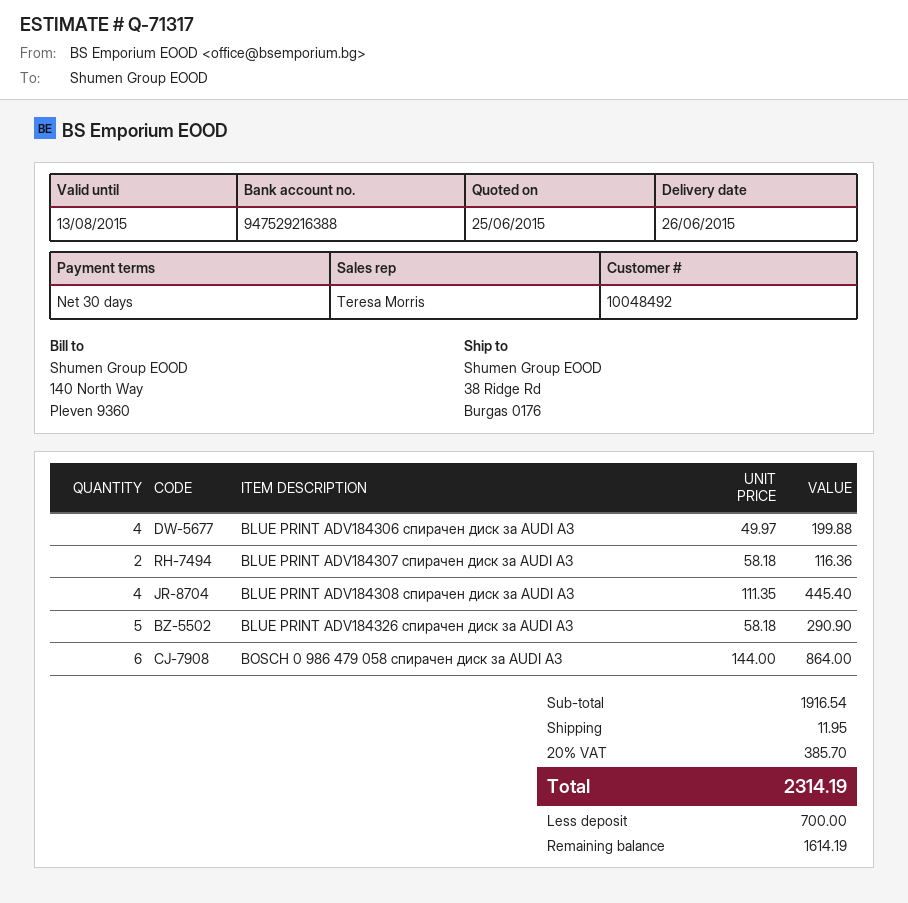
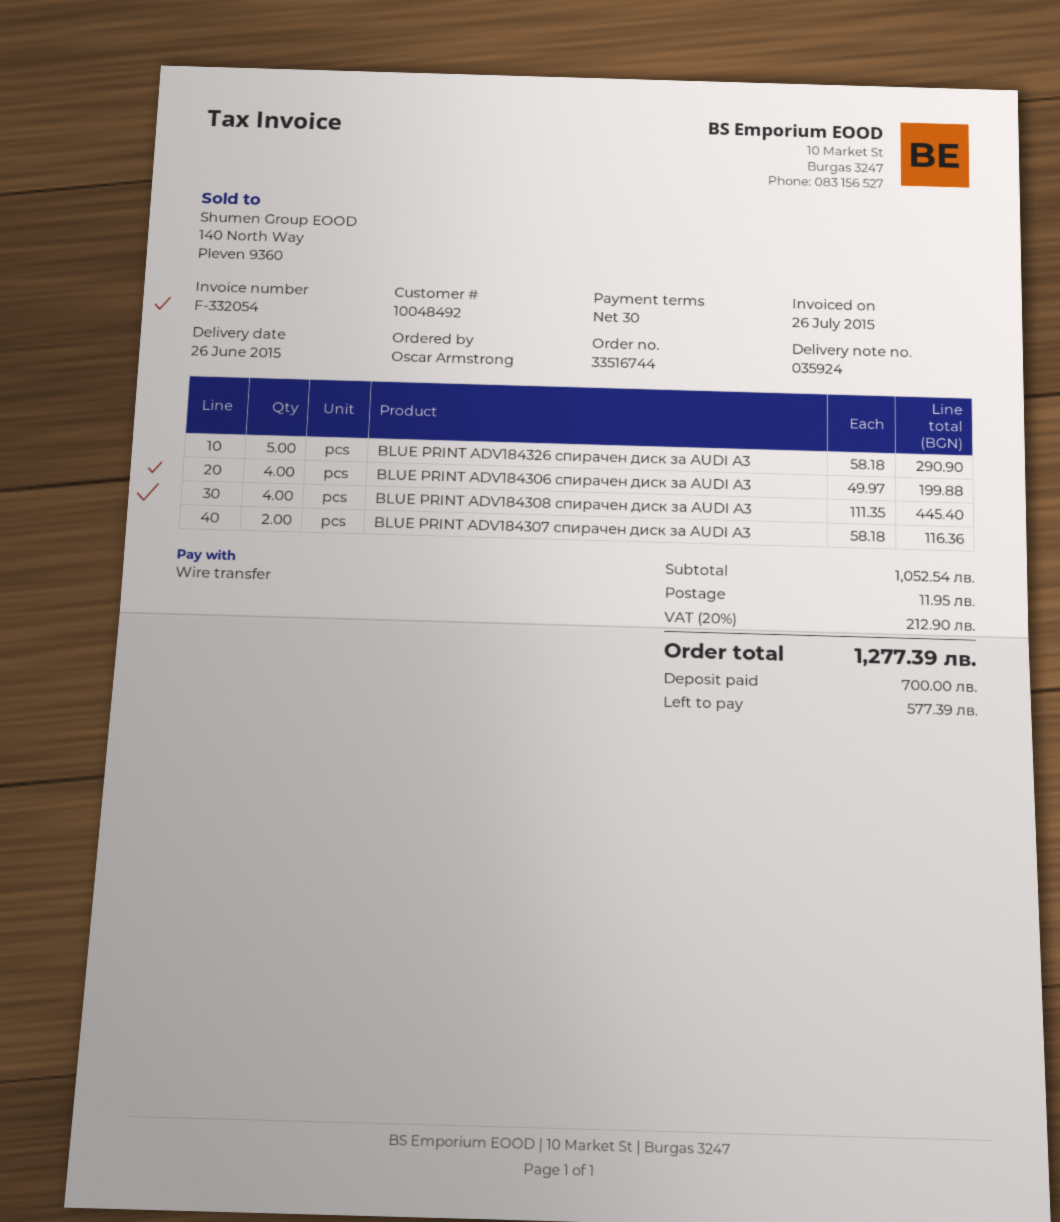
BOSCH 0 986 479 058 спирачен диск за AUDI A3: 6 x 144.00 = 864.00 -> none
subtotal: 1916.54 -> 1052.54
tax: 20% = 385.70 -> 20% = 212.90
total: 2314.19 -> 1277.39
balance: 1614.19 -> 577.39

